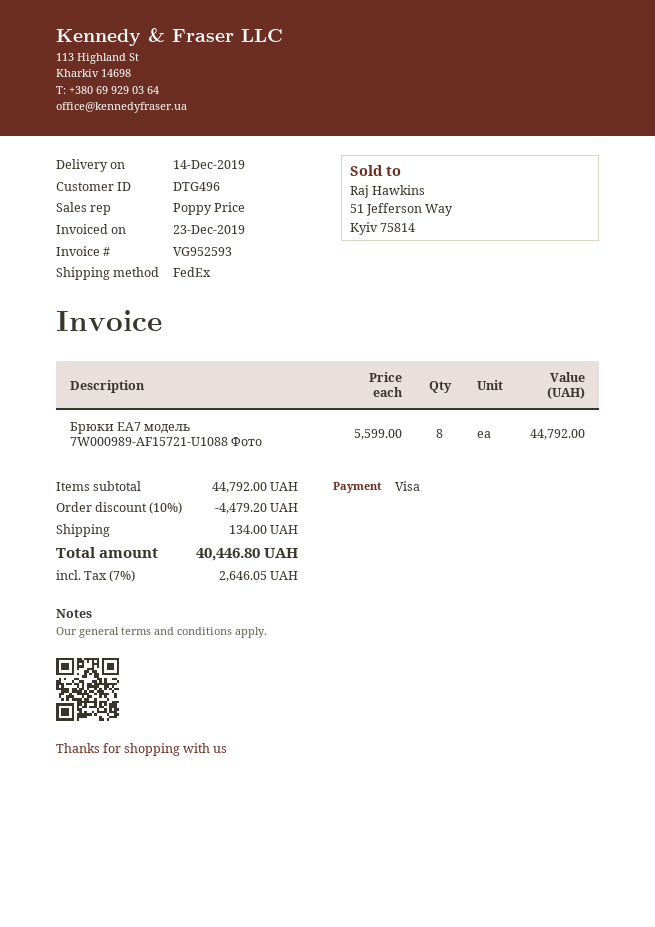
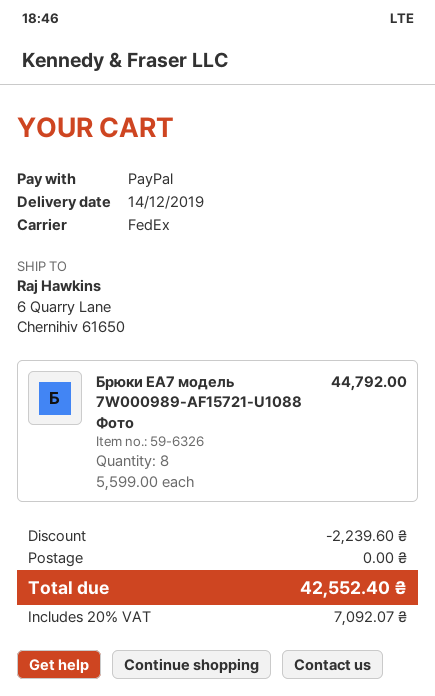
payment method: Visa -> PayPal
discount: 4479.20 -> 2239.60
shipping: 134.00 -> 0.00
tax: 7% = 2646.05 -> 20% = 7092.07
total: 40446.80 -> 42552.40

